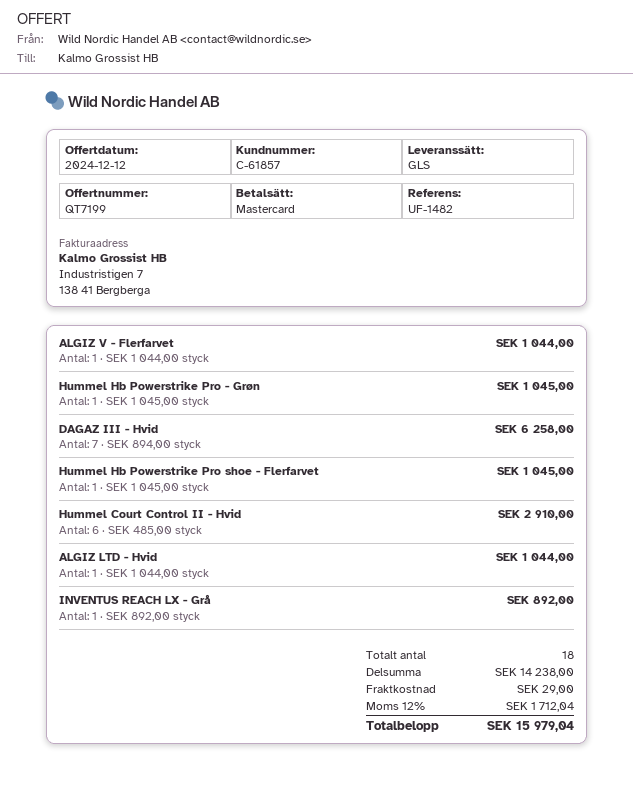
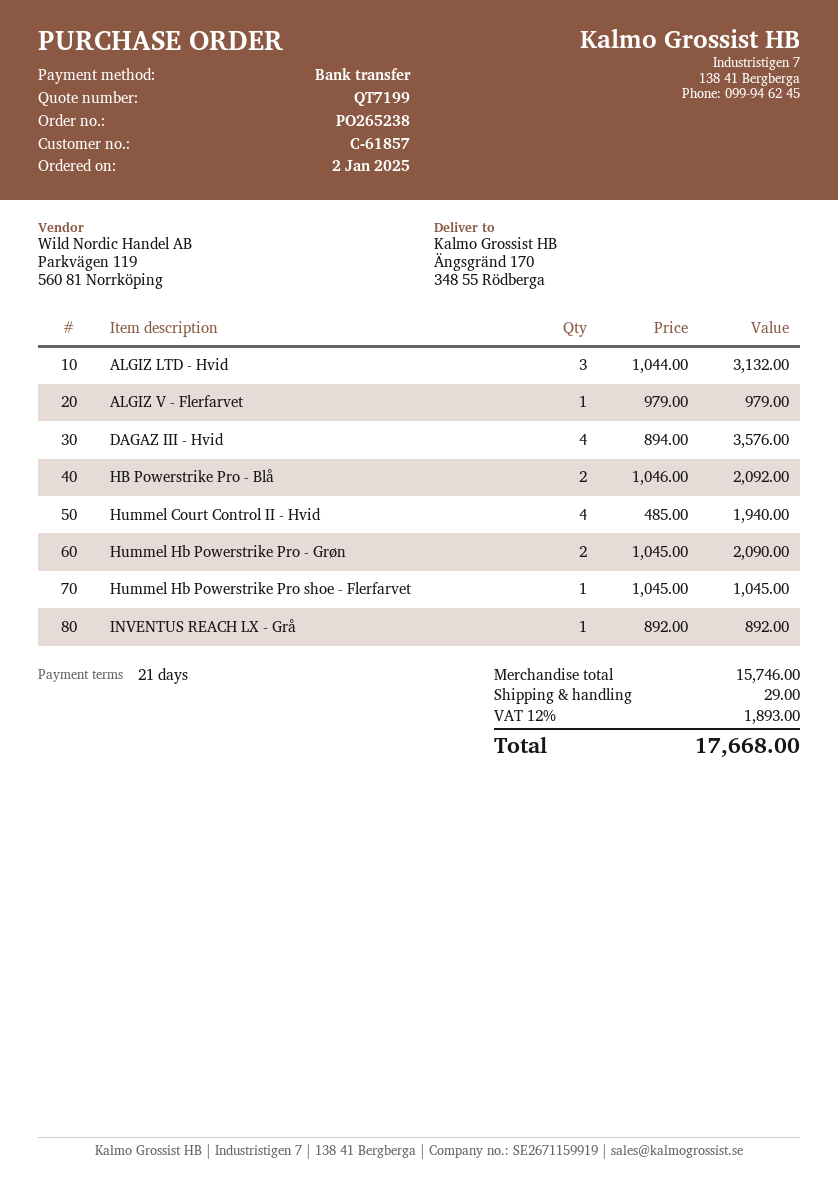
payment method: Mastercard -> bank transfer
ALGIZ V - Flerfarvet: 1 x 1044.00 = 1044.00 -> 1 x 979.00 = 979.00
Hummel Hb Powerstrike Pro - Grøn: 1 x 1045.00 = 1045.00 -> 2 x 1045.00 = 2090.00
DAGAZ III - Hvid: 7 x 894.00 = 6258.00 -> 4 x 894.00 = 3576.00
Hummel Court Control II - Hvid: 6 x 485.00 = 2910.00 -> 4 x 485.00 = 1940.00
ALGIZ LTD - Hvid: 1 x 1044.00 = 1044.00 -> 3 x 1044.00 = 3132.00
HB Powerstrike Pro - Blå: none -> 2 x 1046.00 = 2092.00
subtotal: 14238.00 -> 15746.00
tax: 12% = 1712.04 -> 12% = 1893.00
total: 15979.04 -> 17668.00

